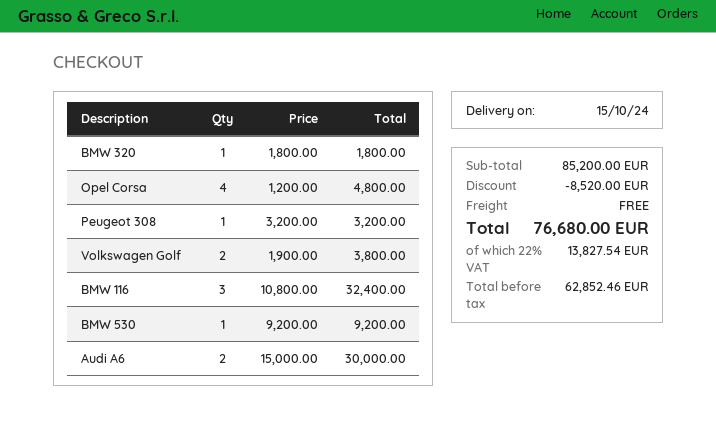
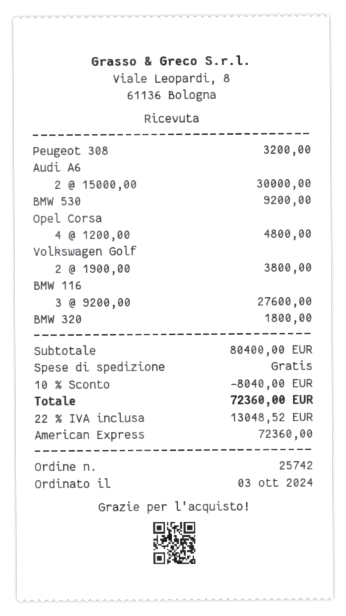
BMW 116: 3 x 10800.00 = 32400.00 -> 3 x 9200.00 = 27600.00
subtotal: 85200.00 -> 80400.00
discount: 8520.00 -> 8040.00
tax: 22% = 13827.54 -> 22% = 13048.52
total: 76680.00 -> 72360.00

